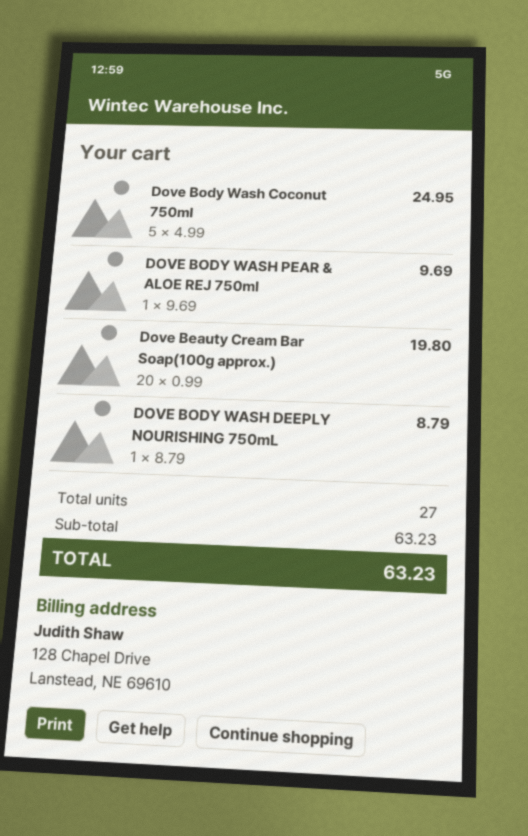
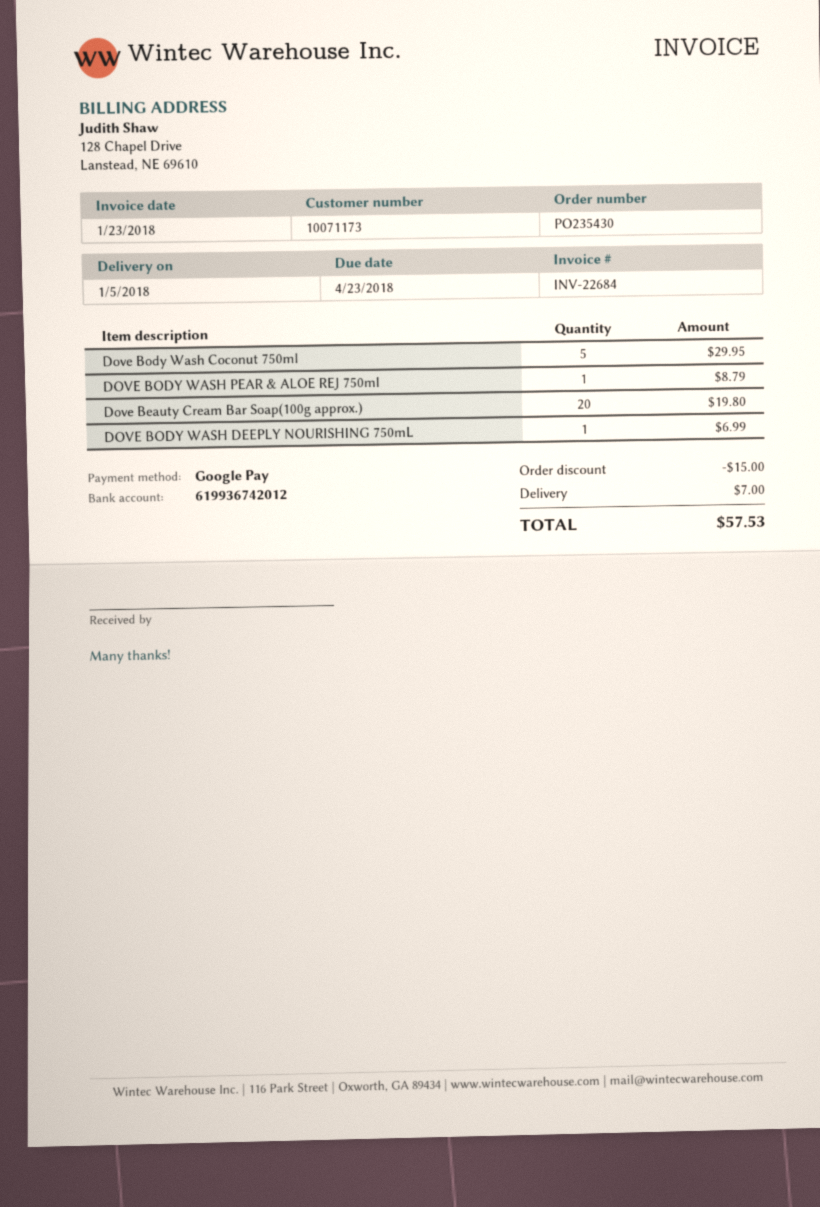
Dove Body Wash Coconut 750ml: 5 for 24.95 -> 5 for 29.95
DOVE BODY WASH PEAR & ALOE REJ 750ml: 1 for 9.69 -> 1 for 8.79
DOVE BODY WASH DEEPLY NOURISHING 750mL: 1 for 8.79 -> 1 for 6.99
discount: none -> 15.00
shipping: none -> 7.00
total: 63.23 -> 57.53

